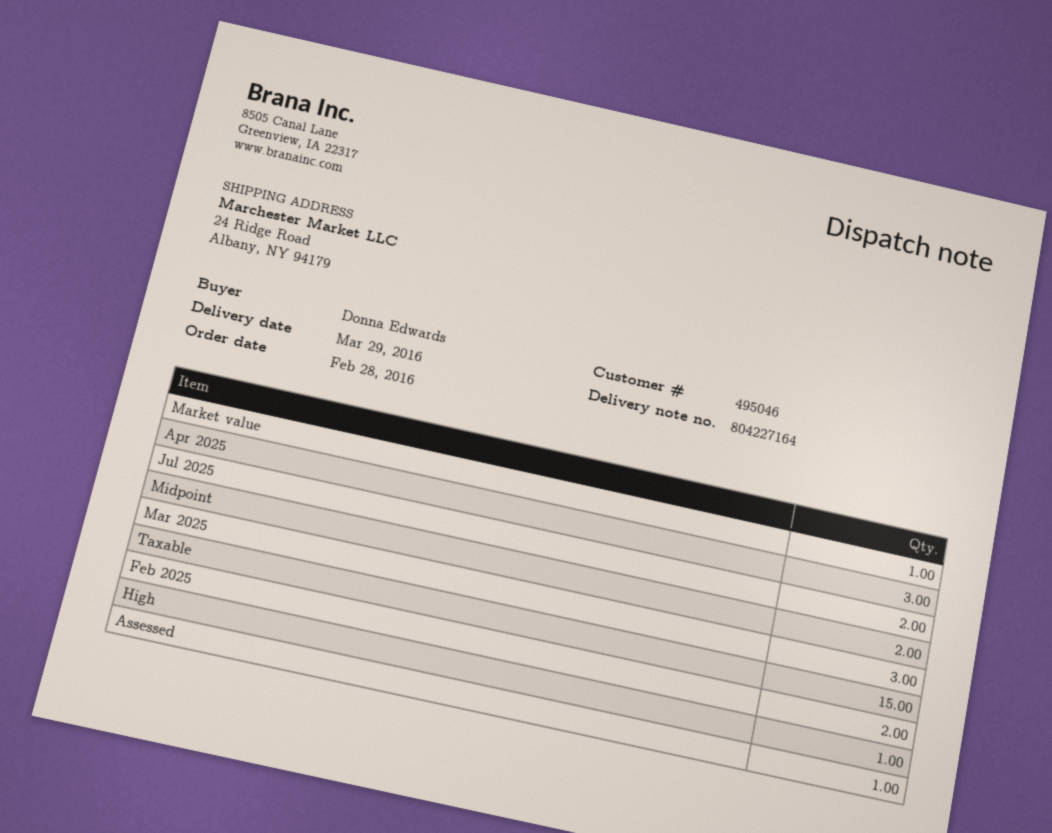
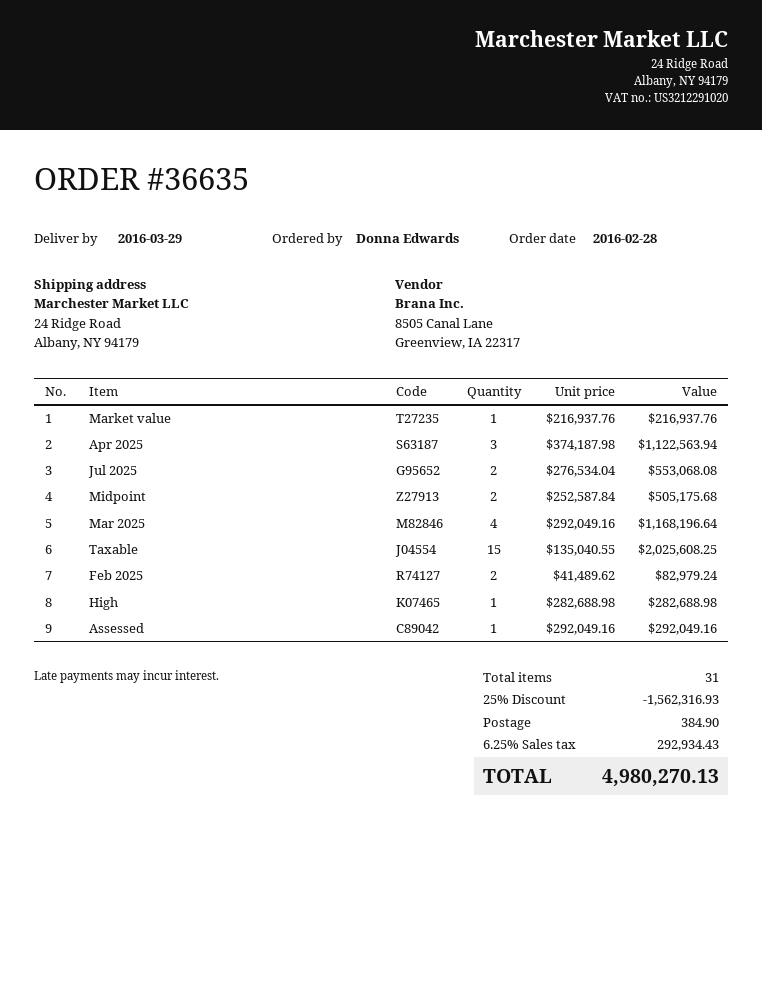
Mar 2025: 3 -> 4

